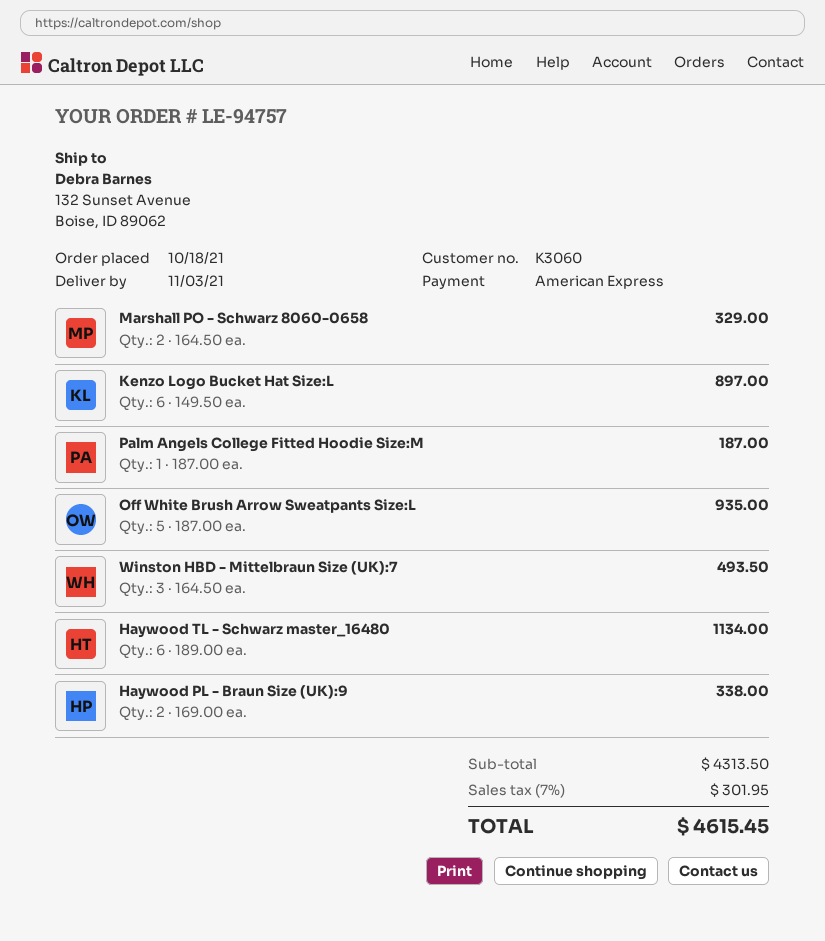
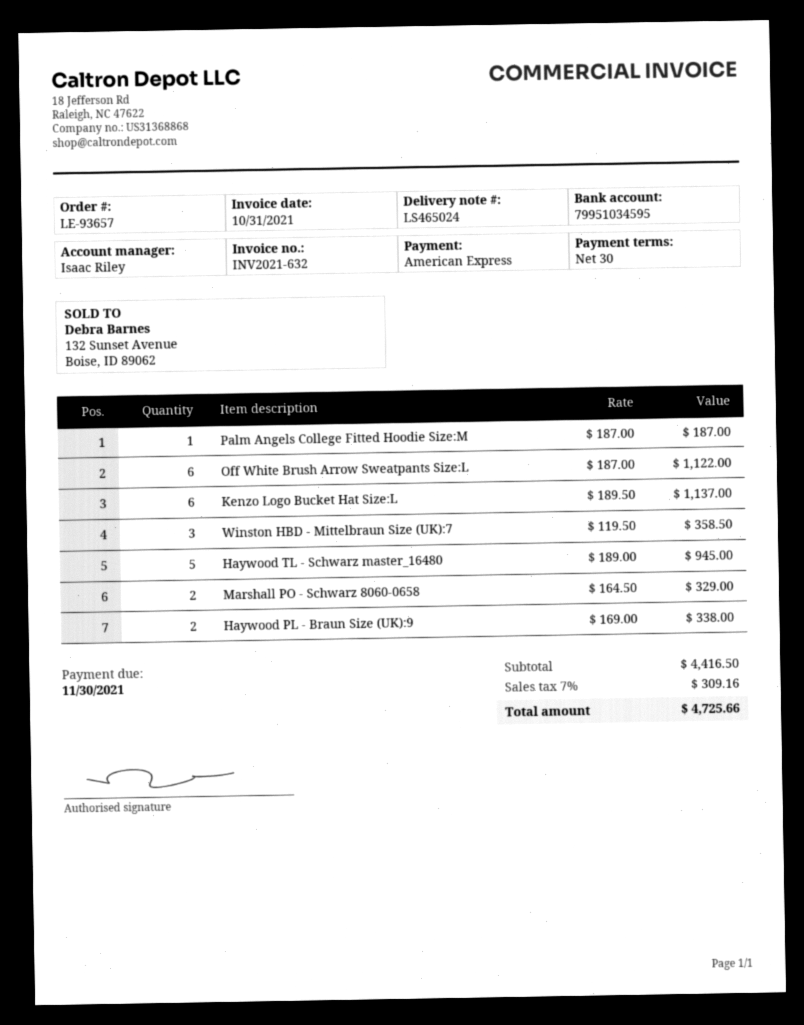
order number: LE-94757 -> LE-93657
Kenzo Logo Bucket Hat Size:L: 6 x 149.50 = 897.00 -> 6 x 189.50 = 1137.00
Off White Brush Arrow Sweatpants Size:L: 5 x 187.00 = 935.00 -> 6 x 187.00 = 1122.00
Winston HBD - Mittelbraun Size (UK):7: 3 x 164.50 = 493.50 -> 3 x 119.50 = 358.50
Haywood TL - Schwarz master_16480: 6 x 189.00 = 1134.00 -> 5 x 189.00 = 945.00
subtotal: 4313.50 -> 4416.50
tax: 7% = 301.95 -> 7% = 309.16
total: 4615.45 -> 4725.66

